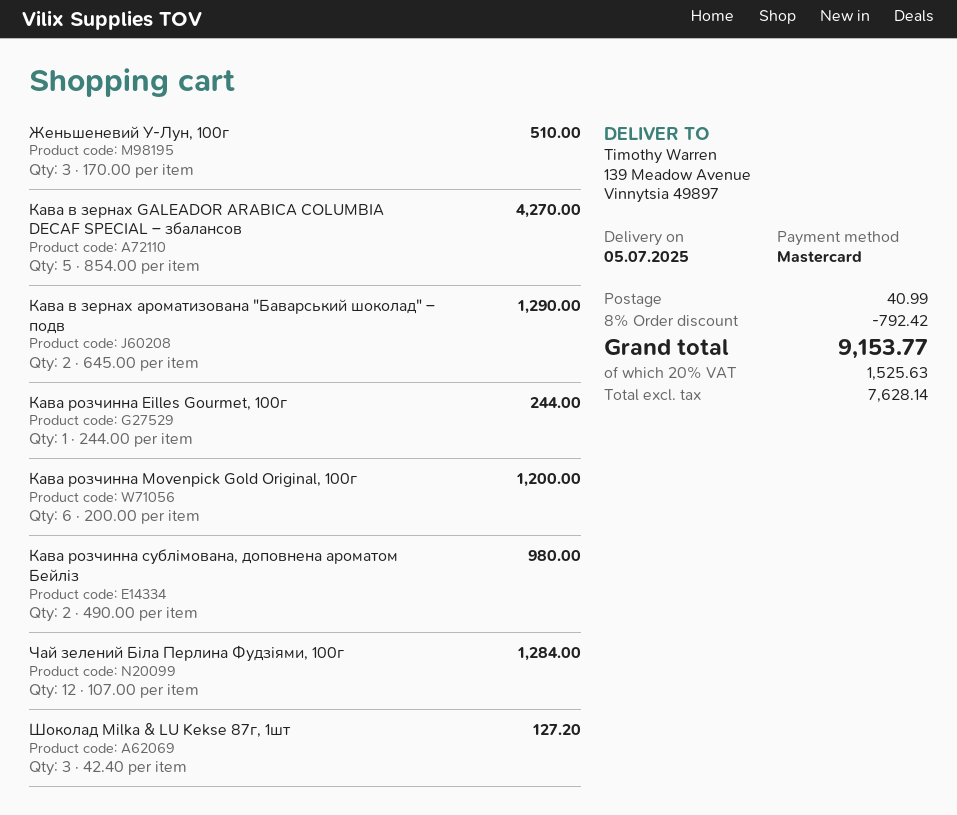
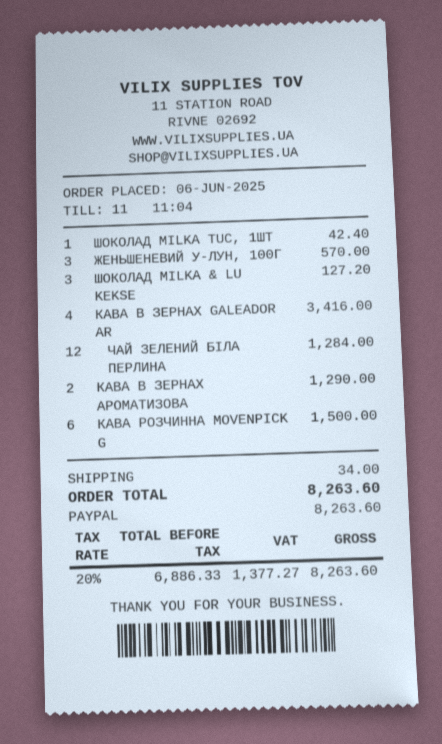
payment method: Mastercard -> PayPal
Женьшеневий У-Лун, 100г: 3 for 510.00 -> 3 for 570.00
Кава в зернах GALEADOR ARABICA COLUMBIA DECAF SPECIAL – збалансов: 5 for 4270.00 -> 4 for 3416.00
Кава розчинна Eilles Gourmet, 100г: 1 for 244.00 -> none
Кава розчинна Movenpick Gold Original, 100г: 6 for 1200.00 -> 6 for 1500.00
Кава розчинна сублімована, доповнена ароматом Бейліз: 2 for 980.00 -> none
ШОКОЛАД MILKA TUC, 1ШТ: none -> 1 for 42.40
discount: 8% = 792.42 -> none
shipping: 40.99 -> 34.00
net: 7628.14 -> 6886.33
tax: 20% = 1525.63 -> 20% = 1377.27
total: 9153.77 -> 8263.60

